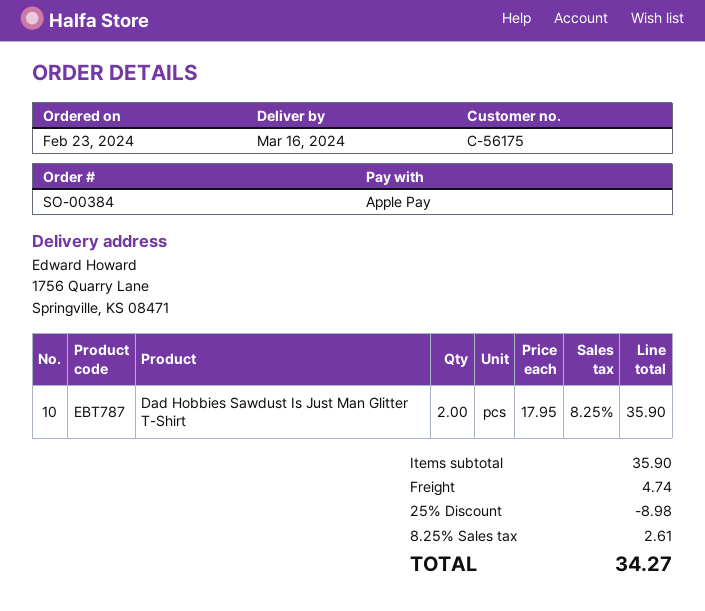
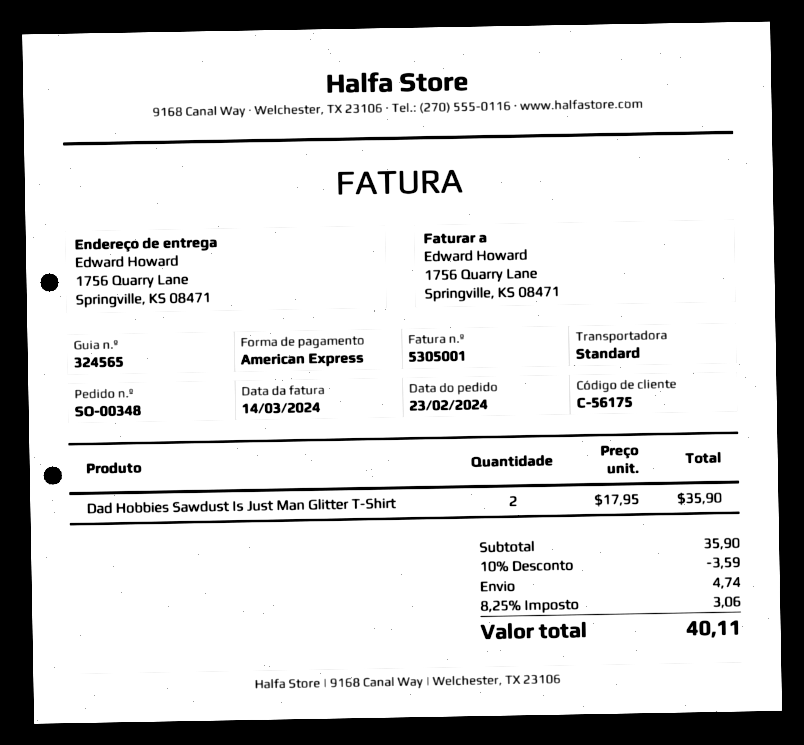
order number: SO-00384 -> SO-00348
payment method: Apple Pay -> American Express
discount: 25% = 8.98 -> 10% = 3.59
tax: 8.25% = 2.61 -> 8.25% = 3.06
total: 34.27 -> 40.11

